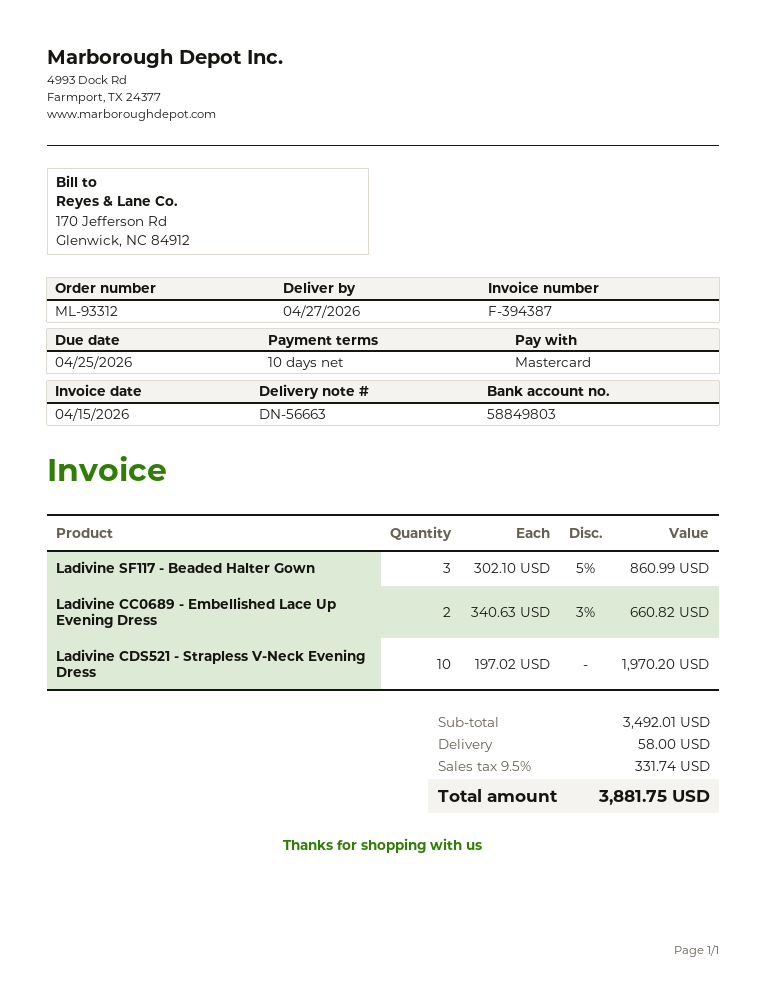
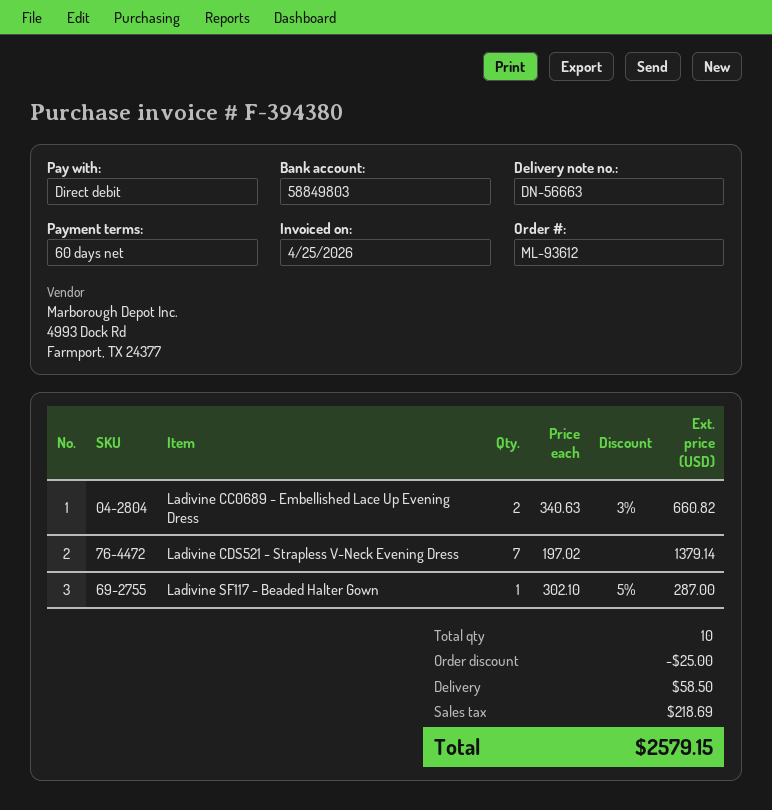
order number: ML-93312 -> ML-93612
invoice number: F-394387 -> F-394380
invoice date: 2026-04-15 -> 2026-04-25
payment terms: 10 days -> 60 days
payment method: Mastercard -> direct debit
Ladivine SF117 - Beaded Halter Gown: 3 x 302.10 - 5% = 860.99 -> 1 x 302.10 - 5% = 287.00
Ladivine CDS521 - Strapless V-Neck Evening Dress: 10 x 197.02 = 1970.20 -> 7 x 197.02 = 1379.14
discount: none -> 25.00
shipping: 58.00 -> 58.50
tax: 331.74 -> 218.69
total: 3881.75 -> 2579.15

